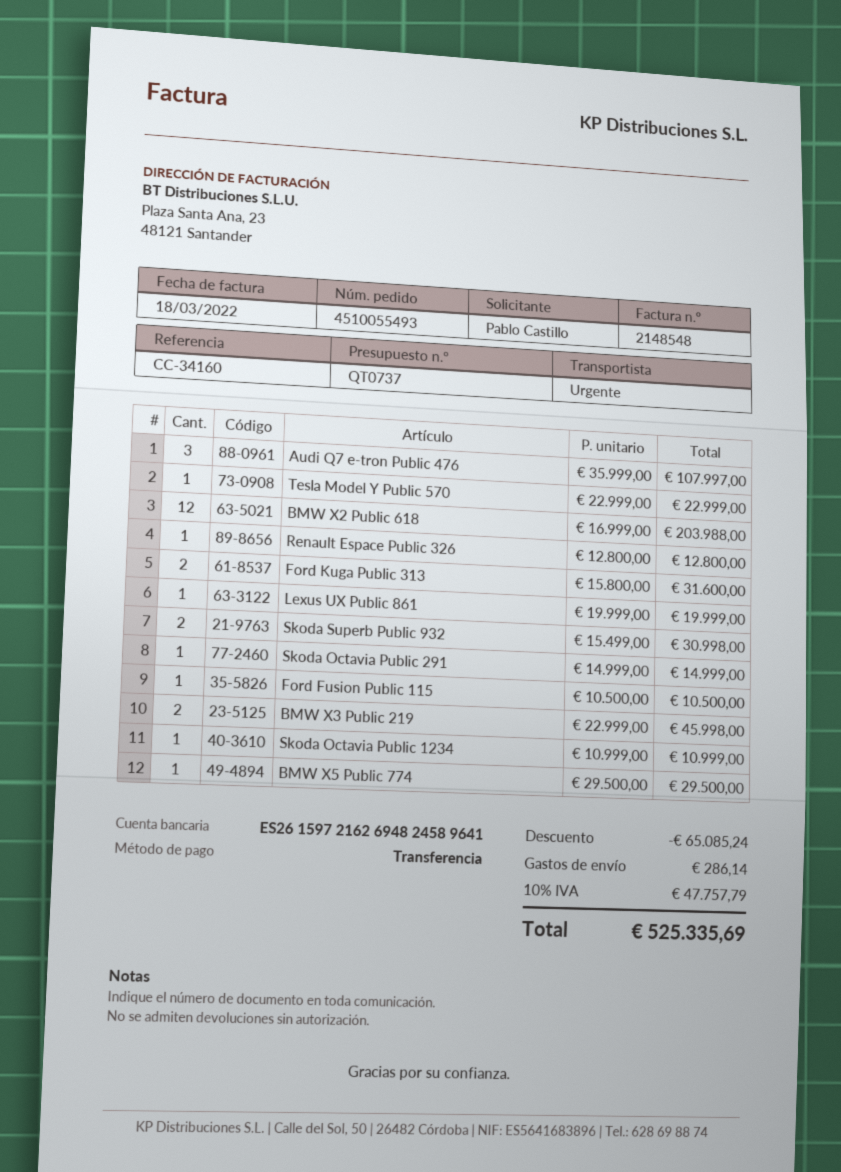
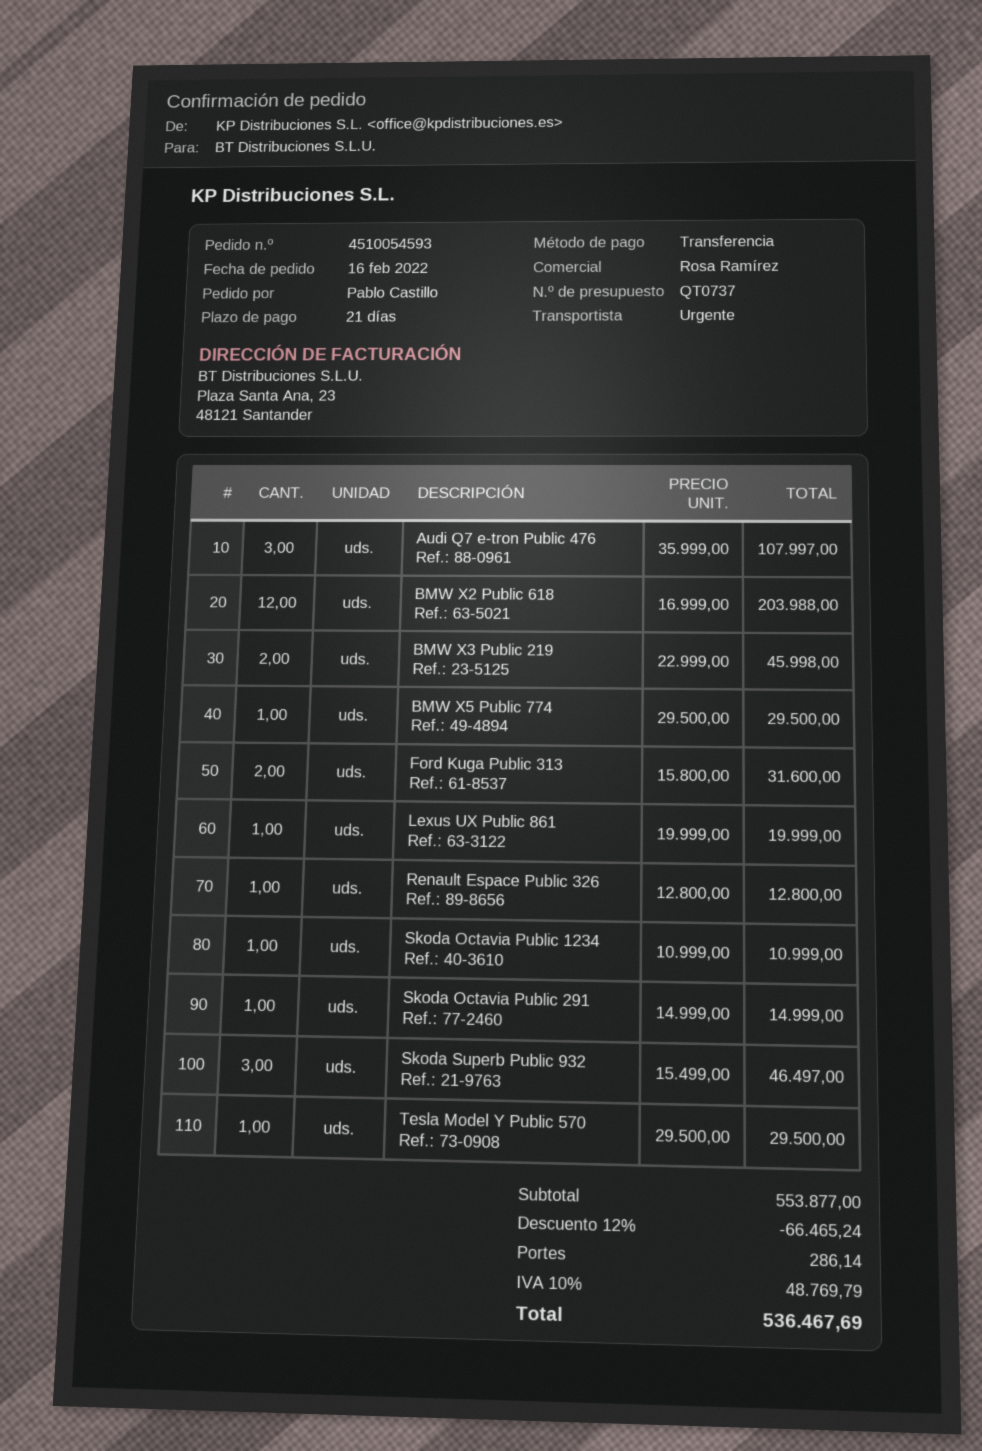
order number: 4510055493 -> 4510054593
Tesla Model Y Public 570: 1 x 22999.00 = 22999.00 -> 1 x 29500.00 = 29500.00
Skoda Superb Public 932: 2 x 15499.00 = 30998.00 -> 3 x 15499.00 = 46497.00
Ford Fusion Public 115: 1 x 10500.00 = 10500.00 -> none
discount: 65085.24 -> 66465.24
tax: 10% = 47757.79 -> 10% = 48769.79
total: 525335.69 -> 536467.69

